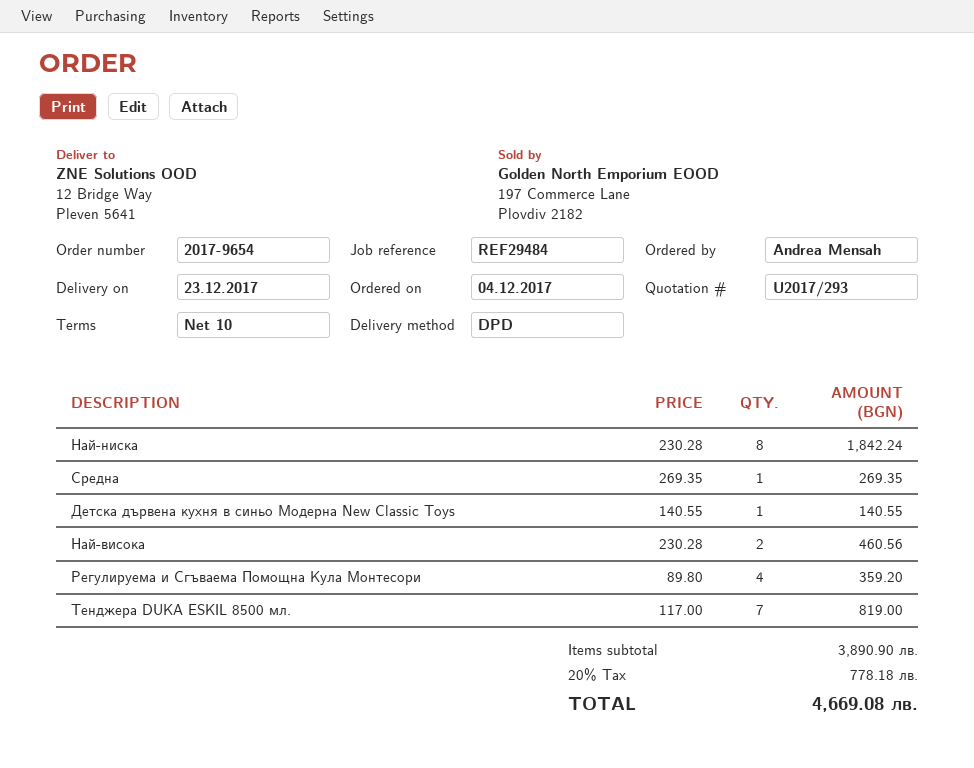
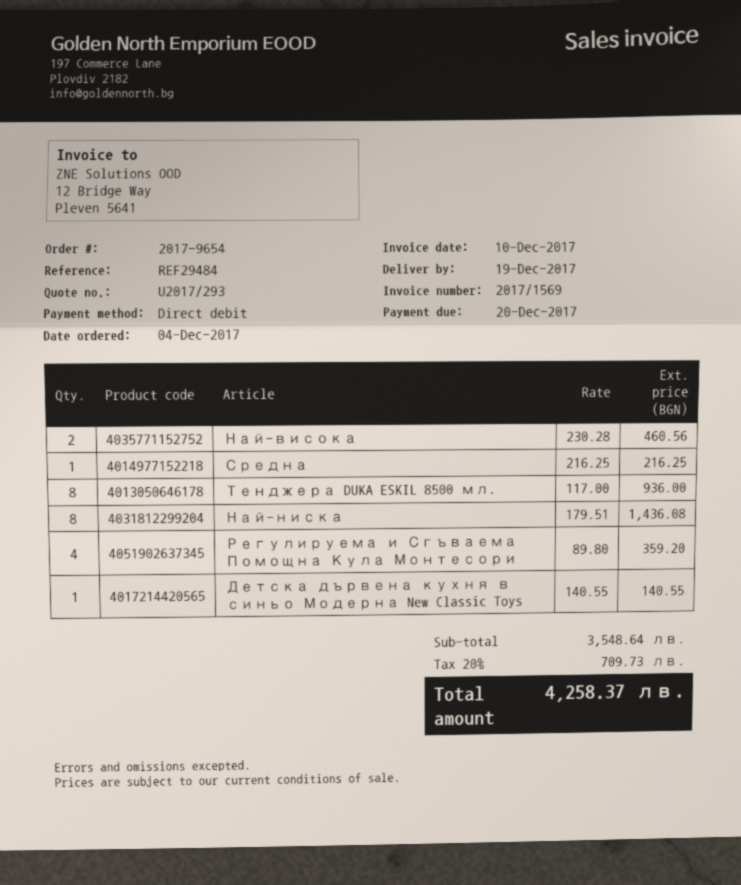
delivery date: 2017-12-23 -> 2017-12-19
Най-ниска: 8 x 230.28 = 1842.24 -> 8 x 179.51 = 1436.08
Средна: 1 x 269.35 = 269.35 -> 1 x 216.25 = 216.25
Тенджера DUKA ESKIL 8500 мл.: 7 x 117.00 = 819.00 -> 8 x 117.00 = 936.00
subtotal: 3890.90 -> 3548.64
tax: 20% = 778.18 -> 20% = 709.73
total: 4669.08 -> 4258.37

